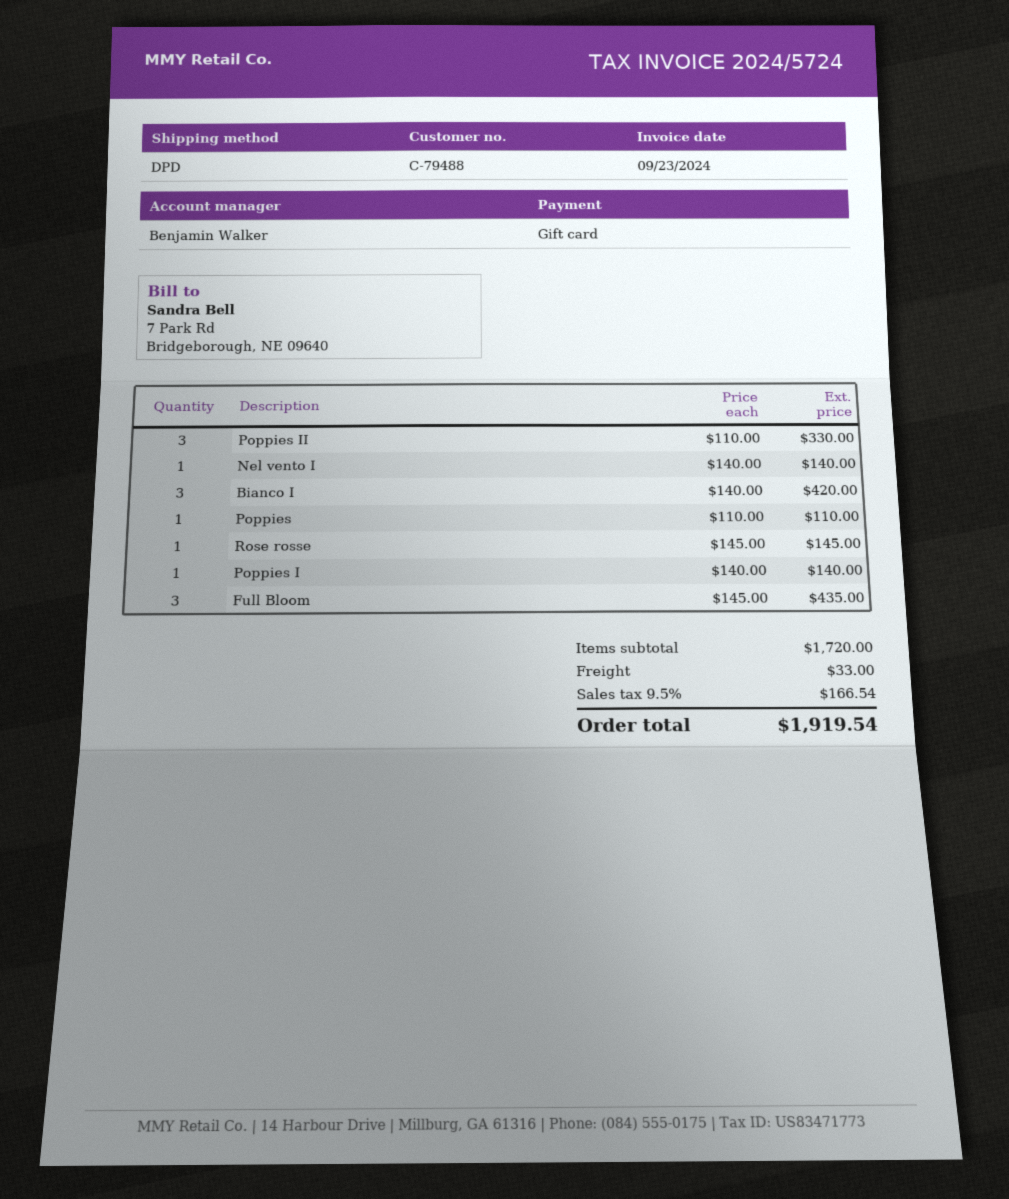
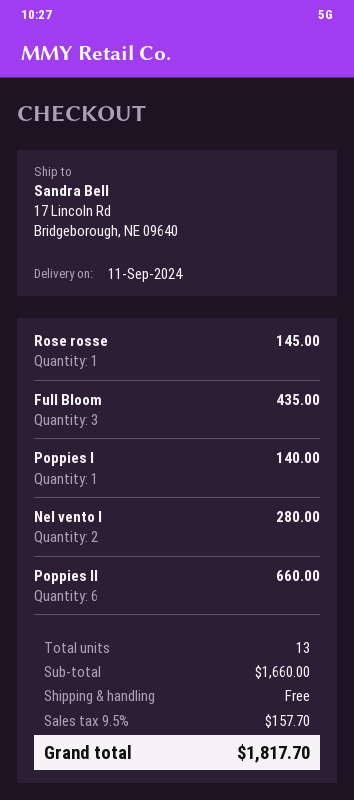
Poppies II: 3 for 330.00 -> 6 for 660.00
Nel vento I: 1 for 140.00 -> 2 for 280.00
Bianco I: 3 for 420.00 -> none
Poppies: 1 for 110.00 -> none
subtotal: 1720.00 -> 1660.00
shipping: 33.00 -> 0.00
tax: 9.5% = 166.54 -> 9.5% = 157.70
total: 1919.54 -> 1817.70

